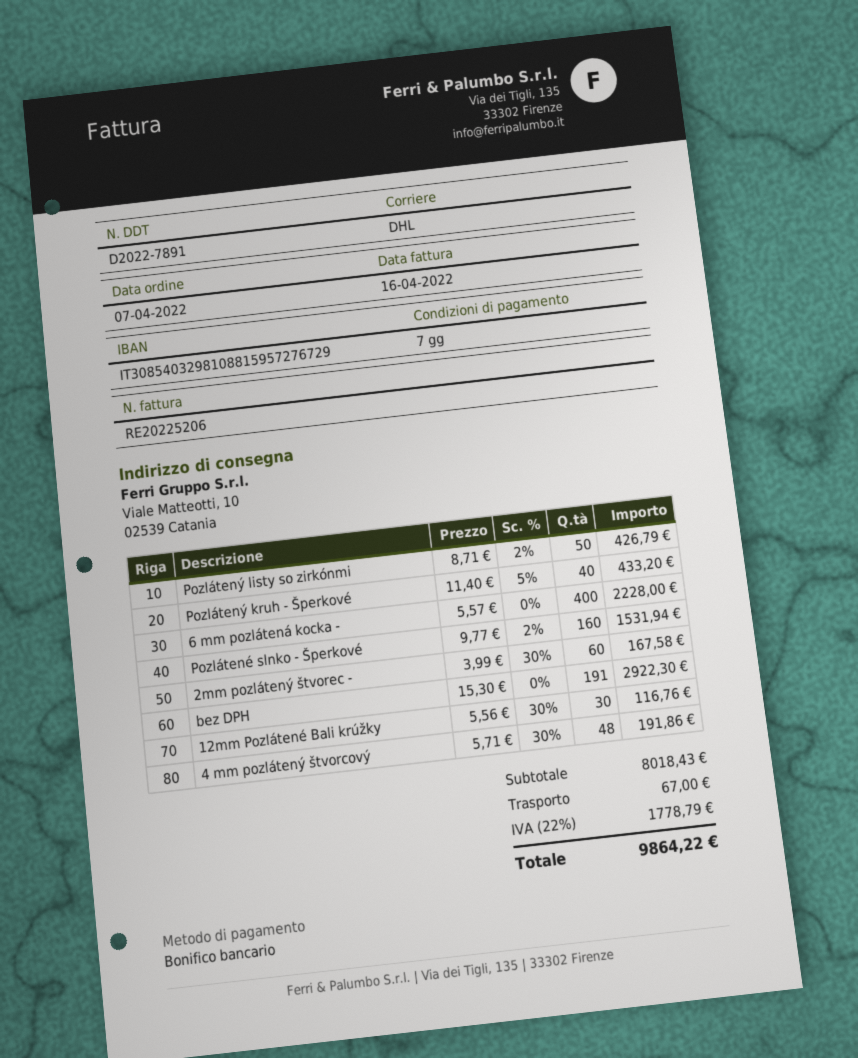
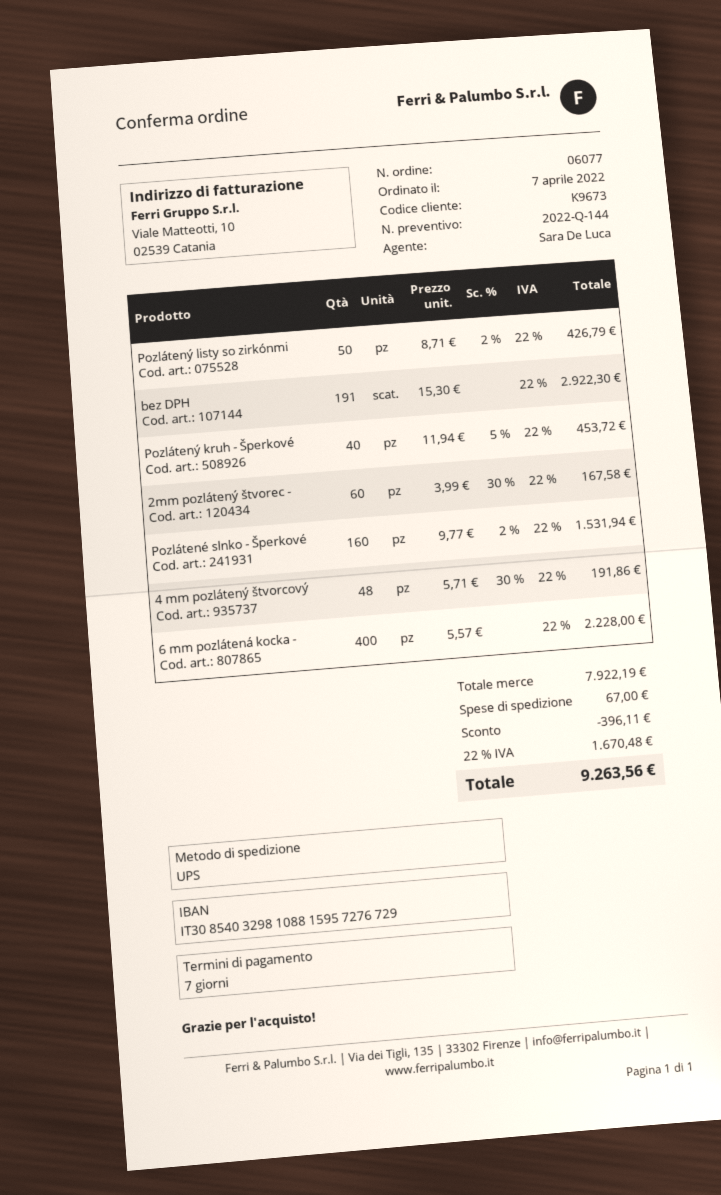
shipping method: DHL -> UPS
Pozlátený kruh - Šperkové: 40 x 11.40 - 5% = 433.20 -> 40 x 11.94 - 5% = 453.72
12mm Pozlátené Bali krúžky: 30 x 5.56 - 30% = 116.76 -> none
subtotal: 8018.43 -> 7922.19
discount: none -> 396.11
tax: 22% = 1778.79 -> 22% = 1670.48
total: 9864.22 -> 9263.56

